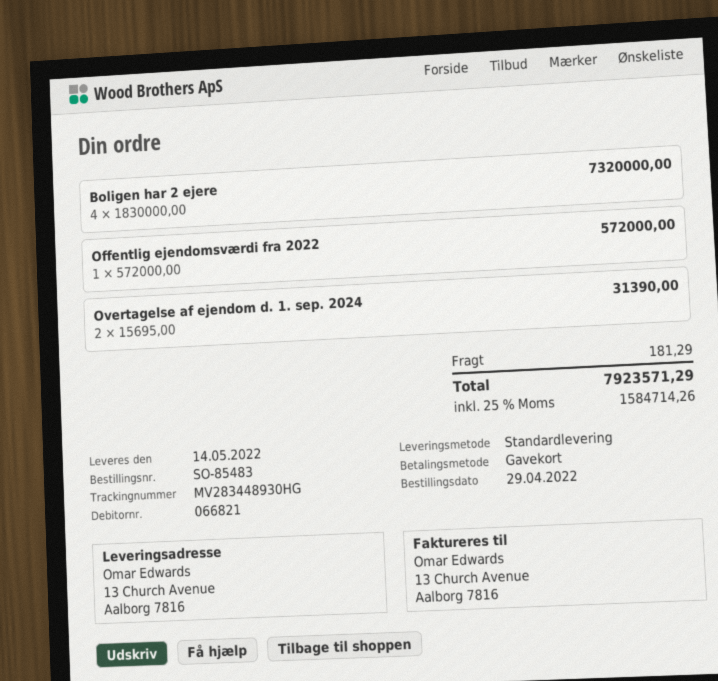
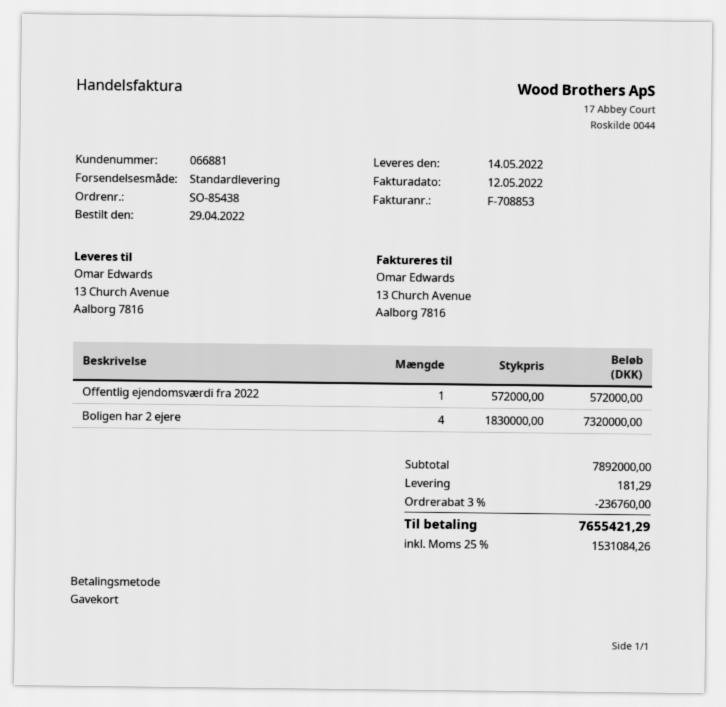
order number: SO-85483 -> SO-85438
customer number: 066821 -> 066881
Overtagelse af ejendom d. 1. sep. 2024: 2 x 15695.00 = 31390.00 -> none
discount: none -> 3% = 236760.00
tax: 25% = 1584714.26 -> 25% = 1531084.26
total: 7923571.29 -> 7655421.29

